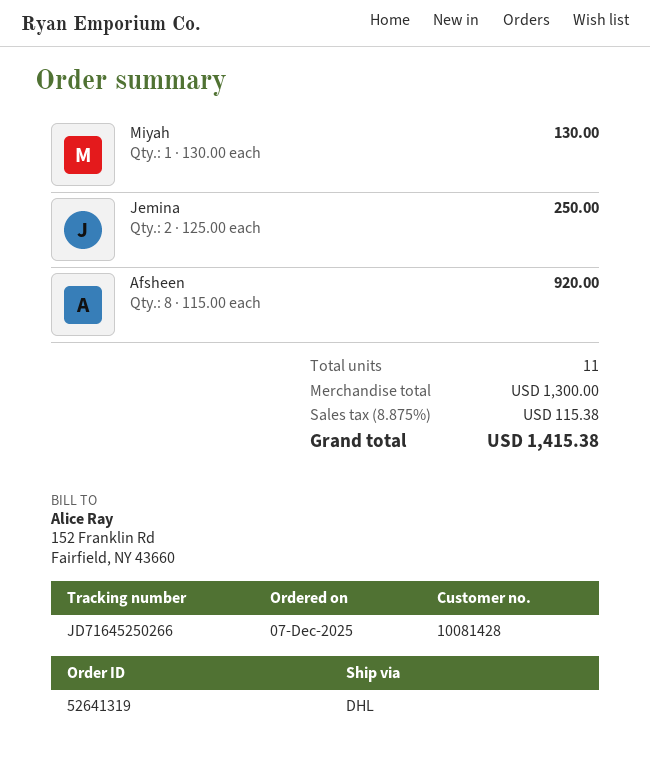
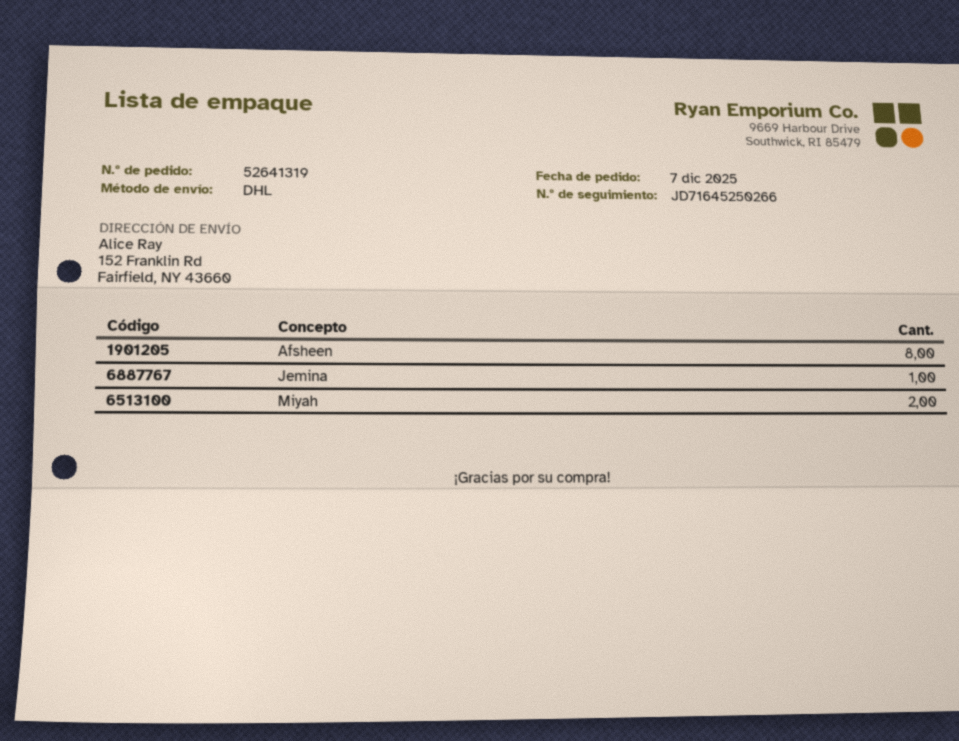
Miyah: 1 -> 2
Jemina: 2 -> 1

